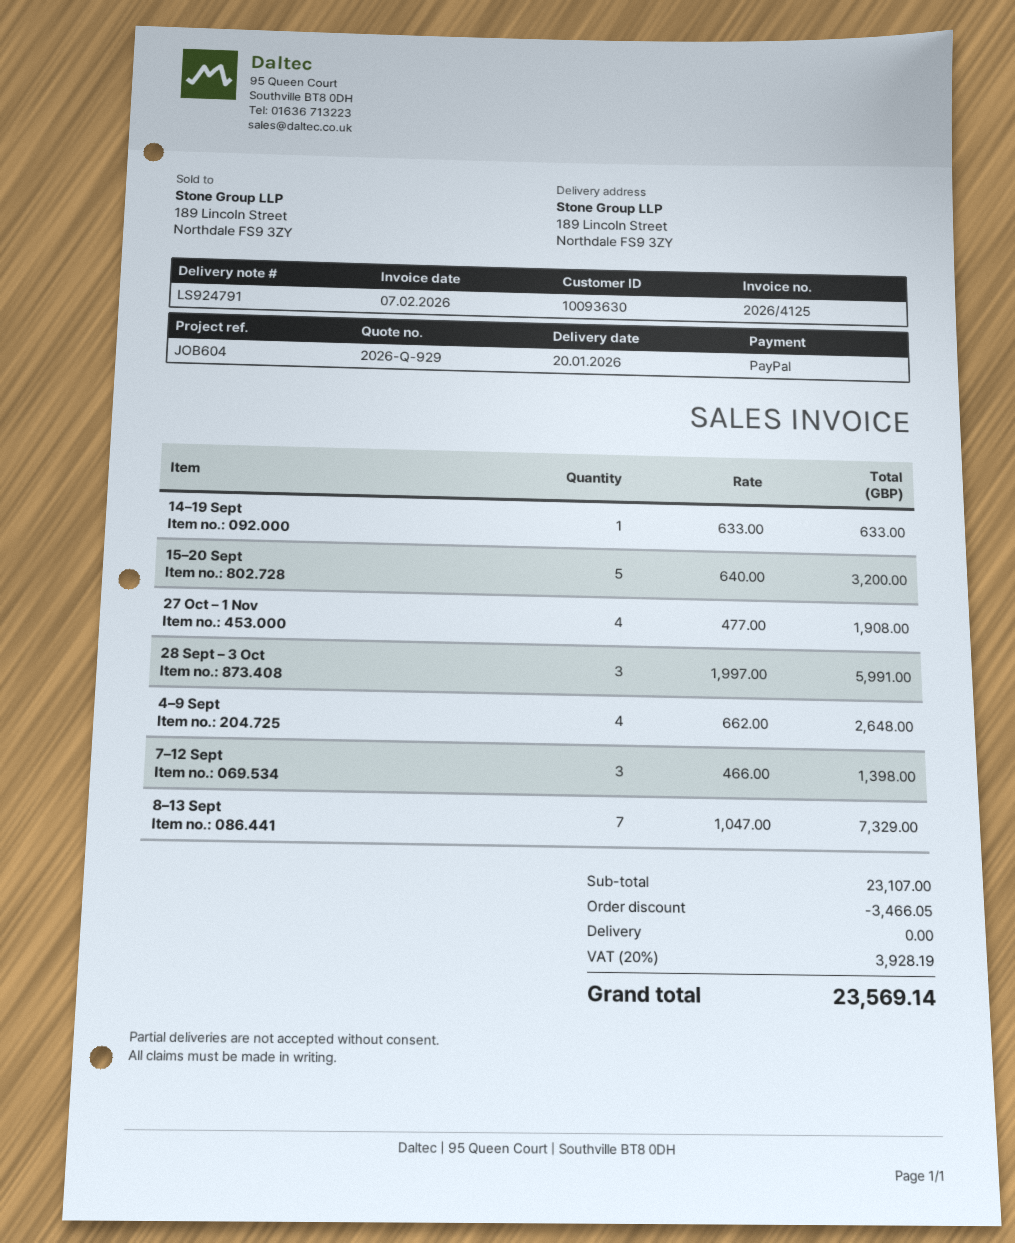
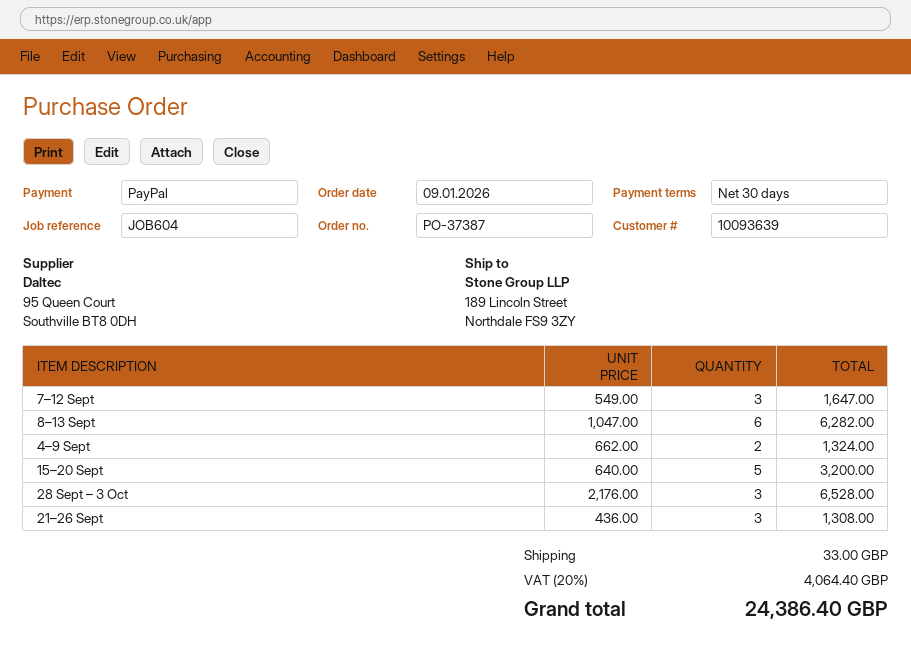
customer number: 10093630 -> 10093639
14–19 Sept: 1 x 633.00 = 633.00 -> none
27 Oct – 1 Nov: 4 x 477.00 = 1908.00 -> none
28 Sept – 3 Oct: 3 x 1997.00 = 5991.00 -> 3 x 2176.00 = 6528.00
4–9 Sept: 4 x 662.00 = 2648.00 -> 2 x 662.00 = 1324.00
7–12 Sept: 3 x 466.00 = 1398.00 -> 3 x 549.00 = 1647.00
8–13 Sept: 7 x 1047.00 = 7329.00 -> 6 x 1047.00 = 6282.00
21–26 Sept: none -> 3 x 436.00 = 1308.00
discount: 3466.05 -> none
shipping: 0.00 -> 33.00
tax: 20% = 3928.19 -> 20% = 4064.40
total: 23569.14 -> 24386.40

